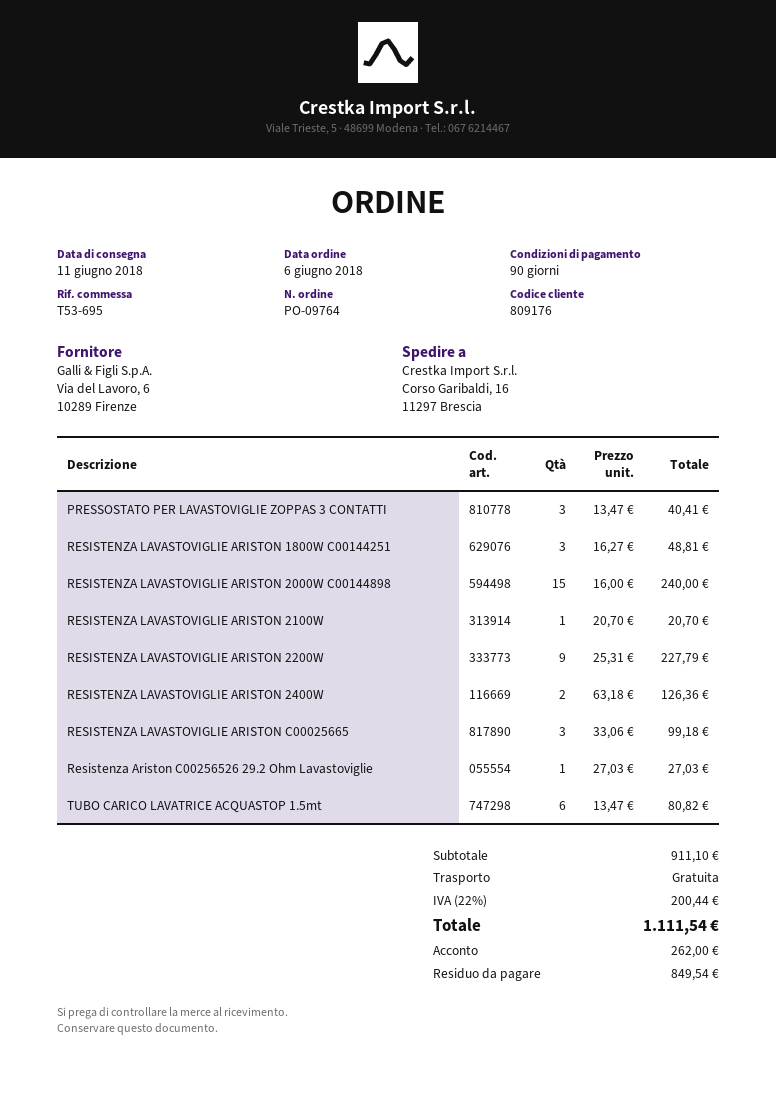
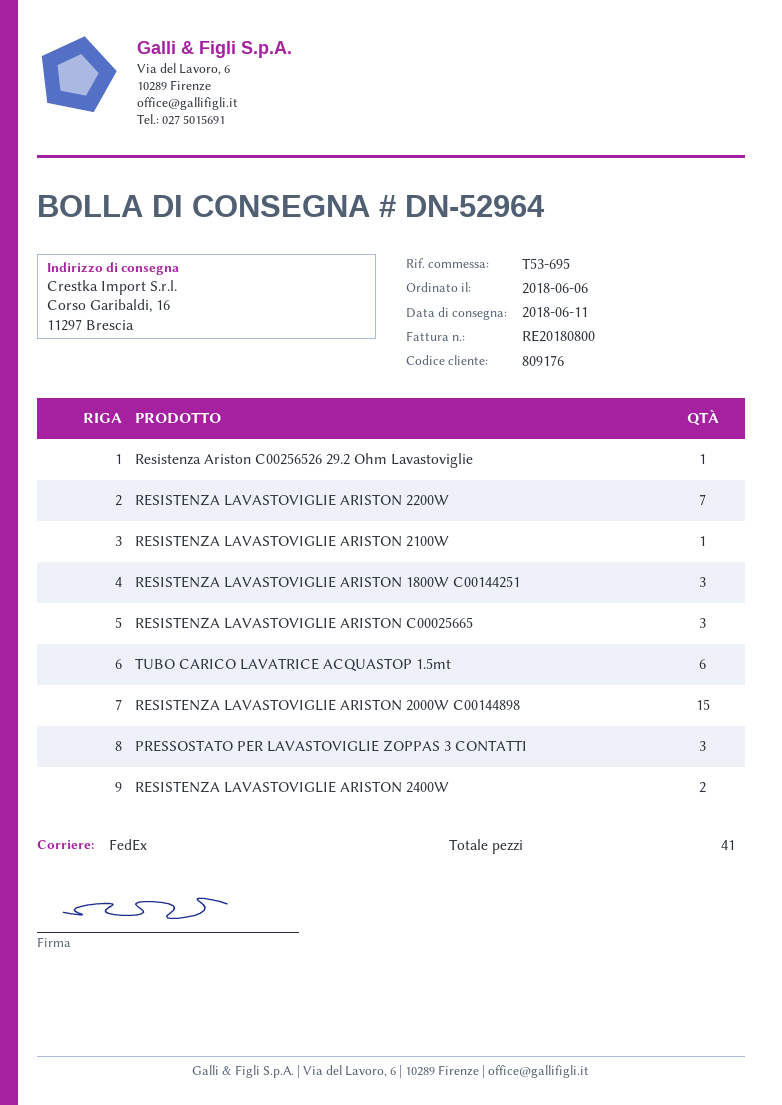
RESISTENZA LAVASTOVIGLIE ARISTON 2200W: 9 -> 7

